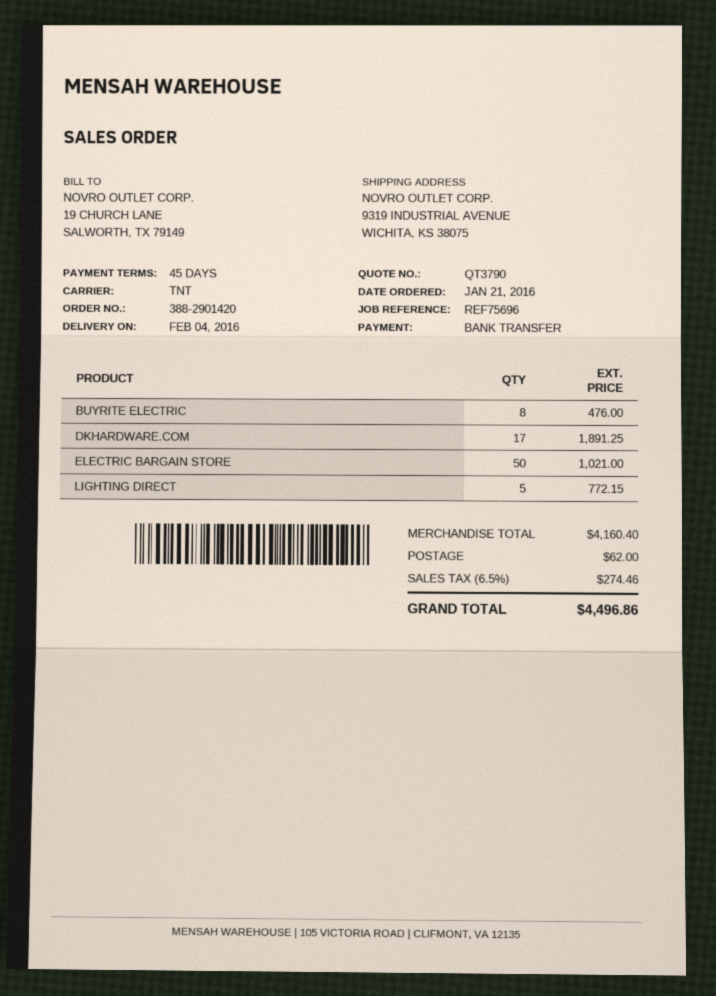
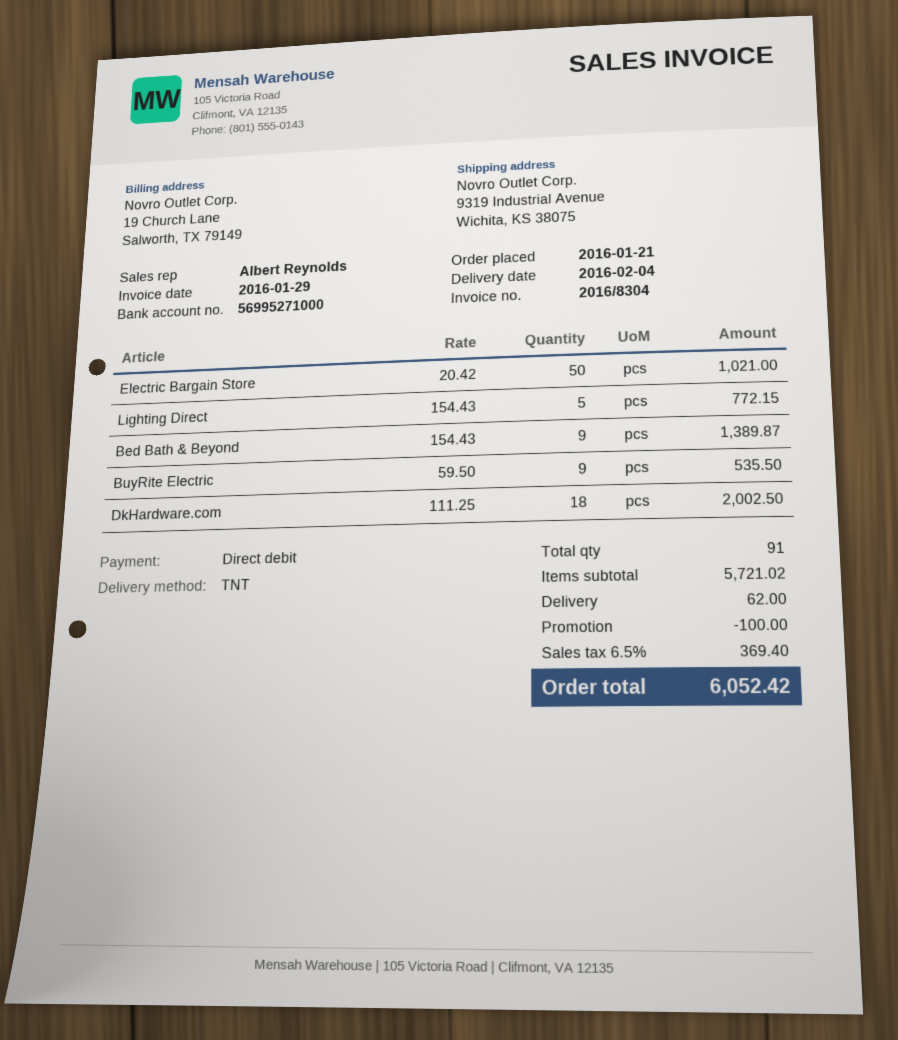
payment method: bank transfer -> direct debit
BUYRITE ELECTRIC: 8 for 476.00 -> 9 for 535.50
DKHARDWARE.COM: 17 for 1891.25 -> 18 for 2002.50
Bed Bath & Beyond: none -> 9 for 1389.87
subtotal: 4160.40 -> 5721.02
discount: none -> 100.00
tax: 6.5% = 274.46 -> 6.5% = 369.40
total: 4496.86 -> 6052.42

